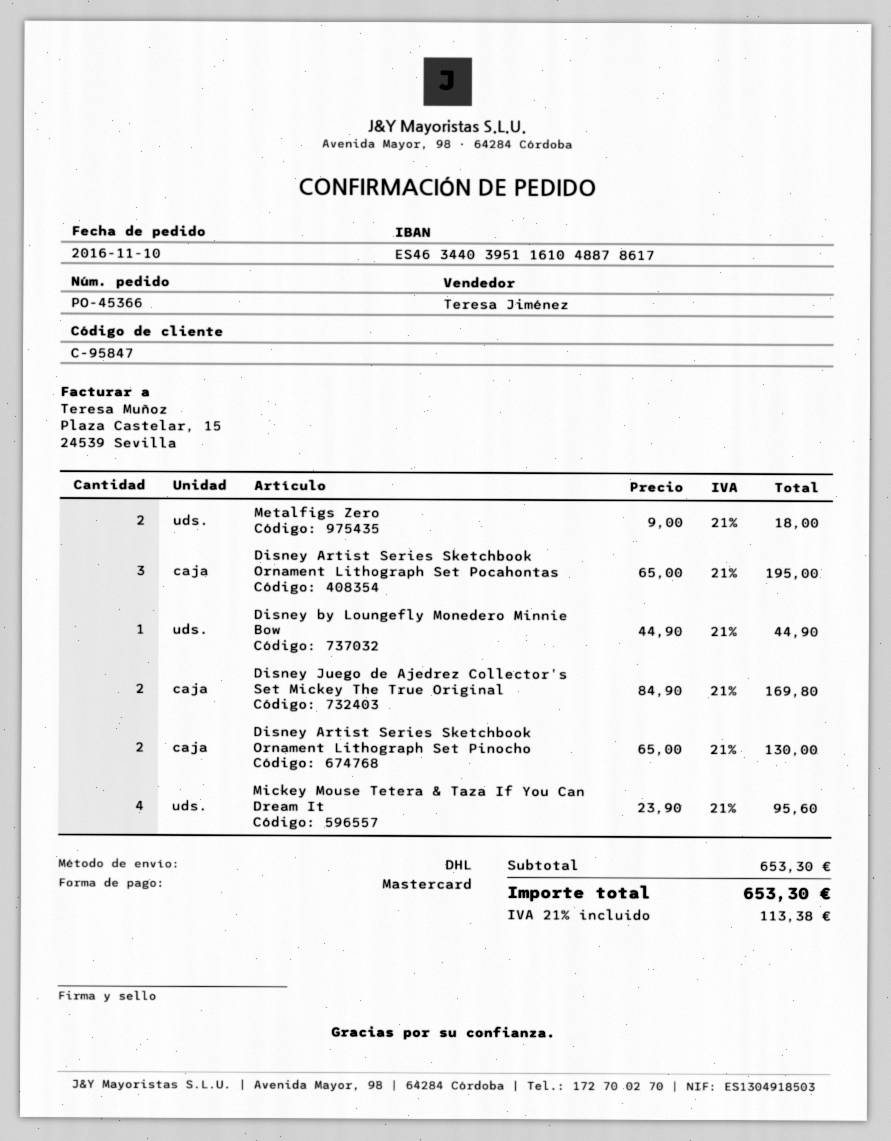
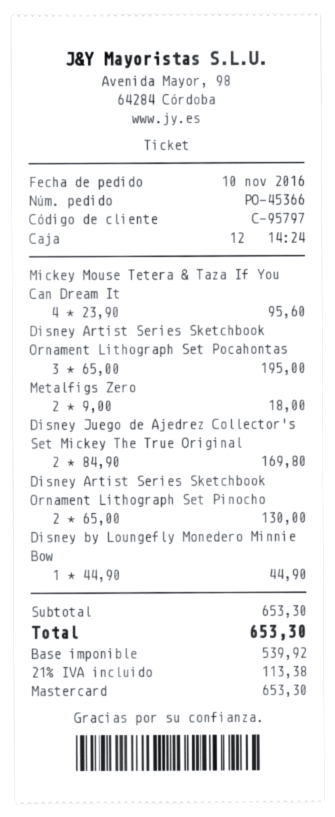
customer number: C-95847 -> C-95797

